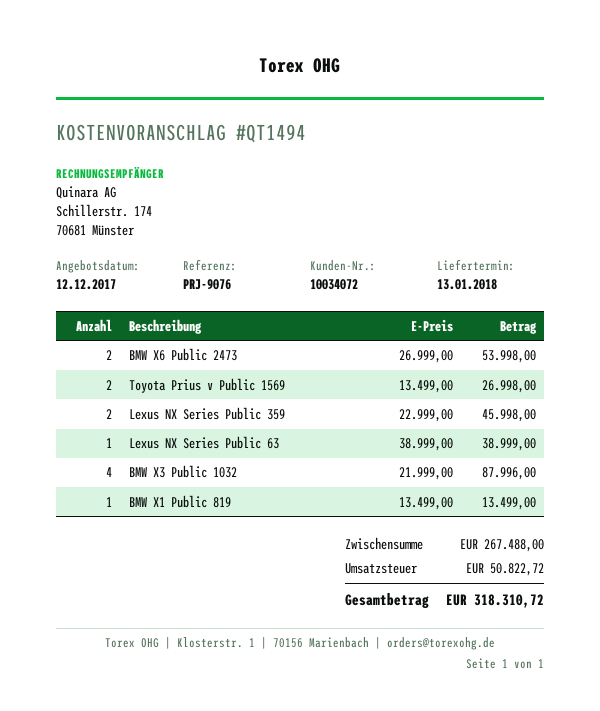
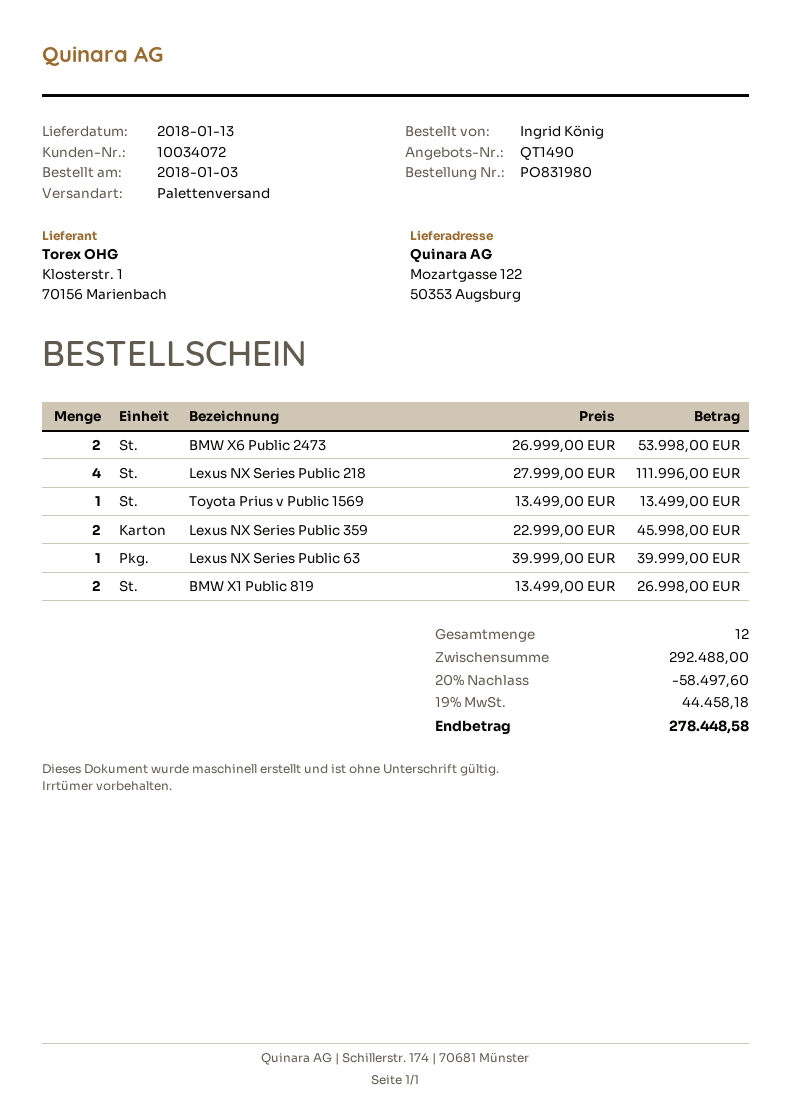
quote number: QT1494 -> QT1490
Toyota Prius v Public 1569: 2 x 13499.00 = 26998.00 -> 1 x 13499.00 = 13499.00
Lexus NX Series Public 63: 1 x 38999.00 = 38999.00 -> 1 x 39999.00 = 39999.00
BMW X3 Public 1032: 4 x 21999.00 = 87996.00 -> none
BMW X1 Public 819: 1 x 13499.00 = 13499.00 -> 2 x 13499.00 = 26998.00
Lexus NX Series Public 218: none -> 4 x 27999.00 = 111996.00
subtotal: 267488.00 -> 292488.00
discount: none -> 20% = 58497.60
tax: 50822.72 -> 44458.18
total: 318310.72 -> 278448.58

